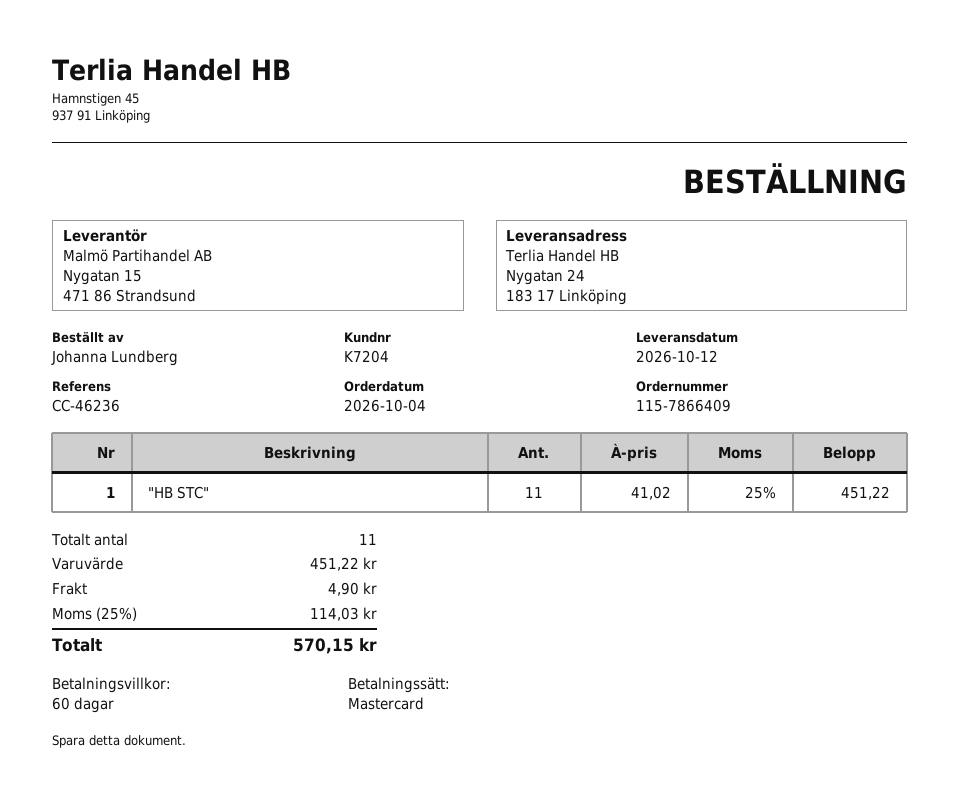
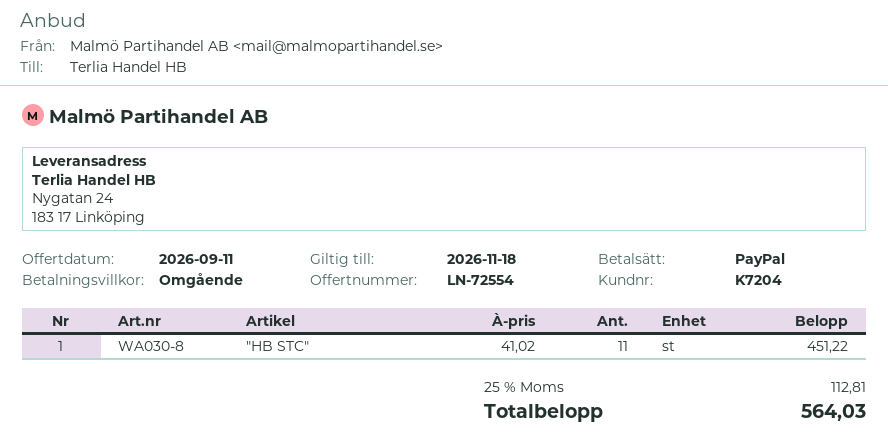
payment terms: 60 days -> on receipt
payment method: Mastercard -> PayPal
shipping: 4.90 -> none
tax: 25% = 114.03 -> 25% = 112.81
total: 570.15 -> 564.03

